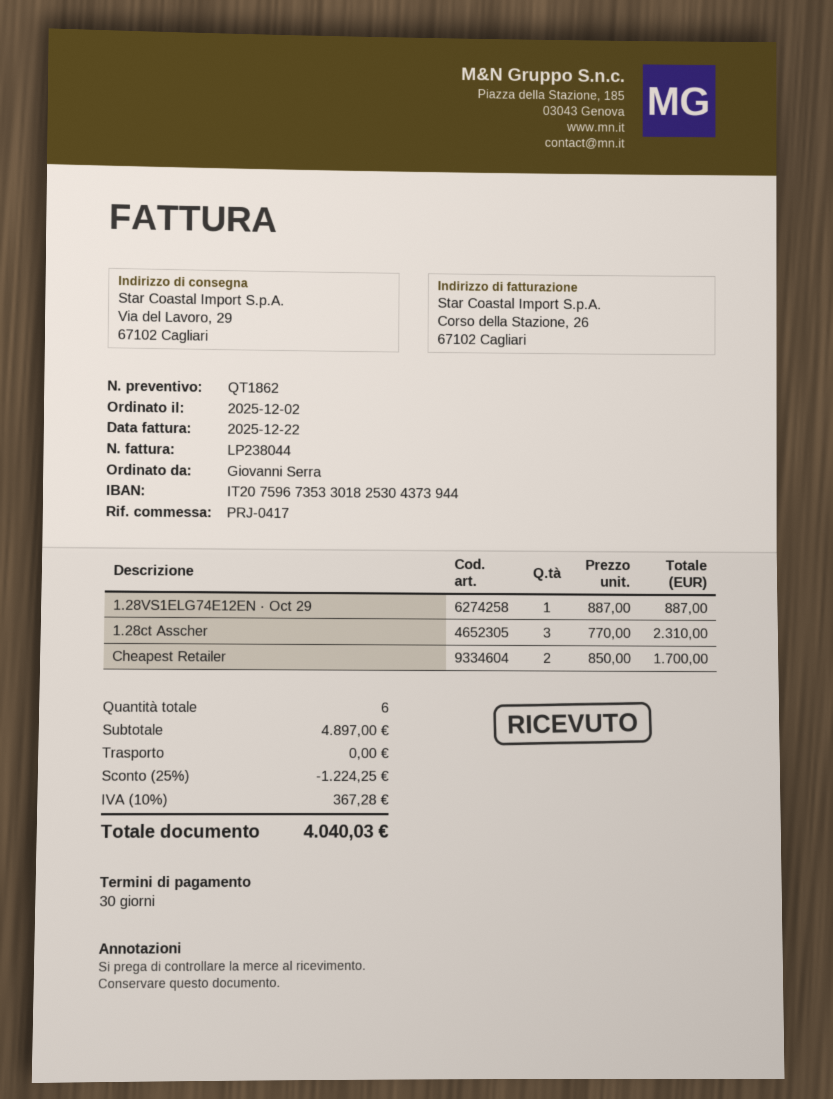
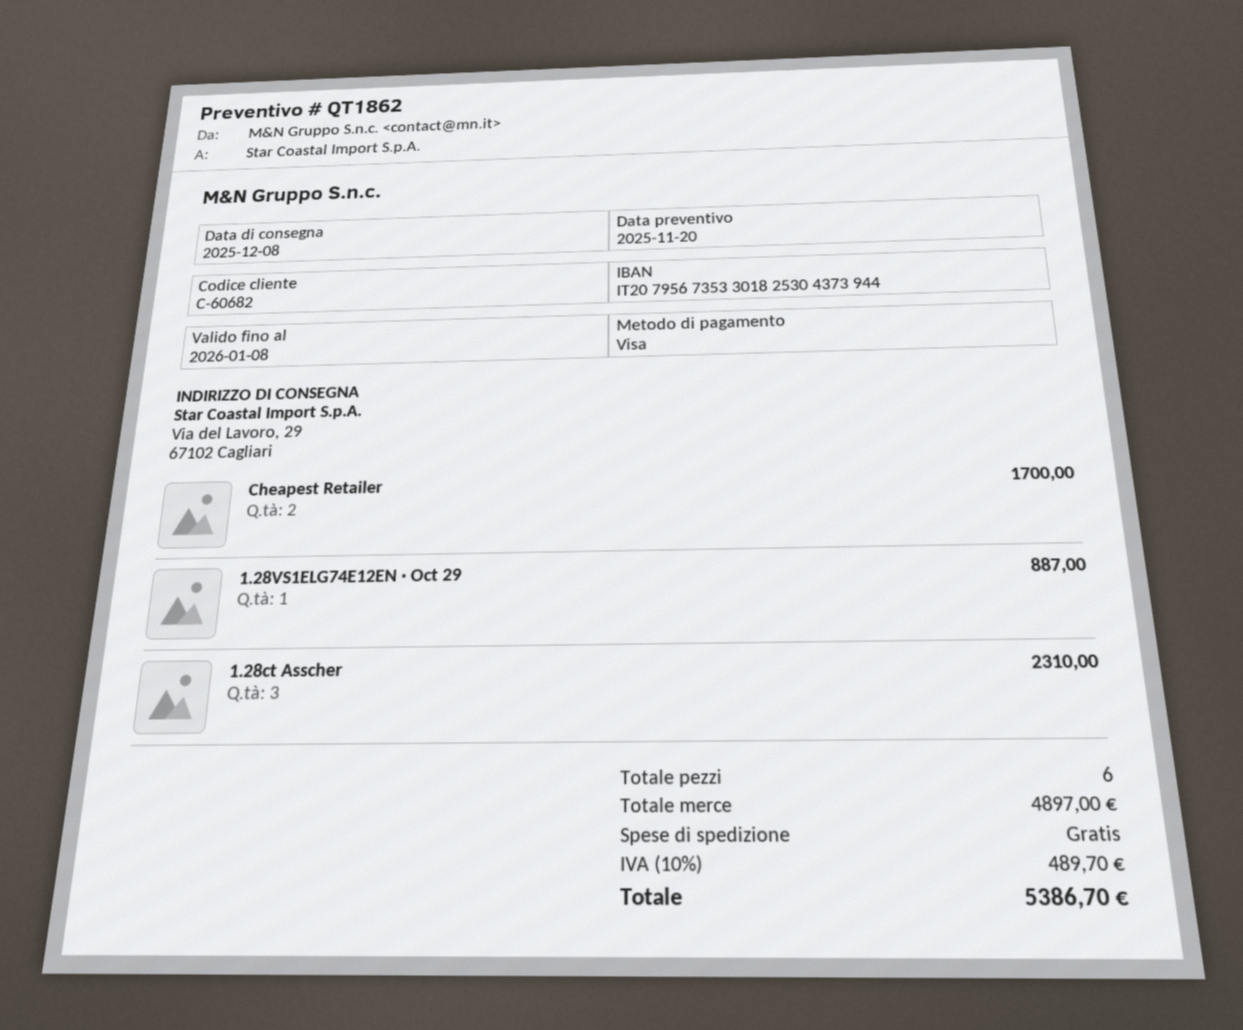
bank account: IT2075967353301825304373944 -> IT2079567353301825304373944
discount: 25% = 1224.25 -> none
tax: 10% = 367.28 -> 10% = 489.70
total: 4040.03 -> 5386.70

